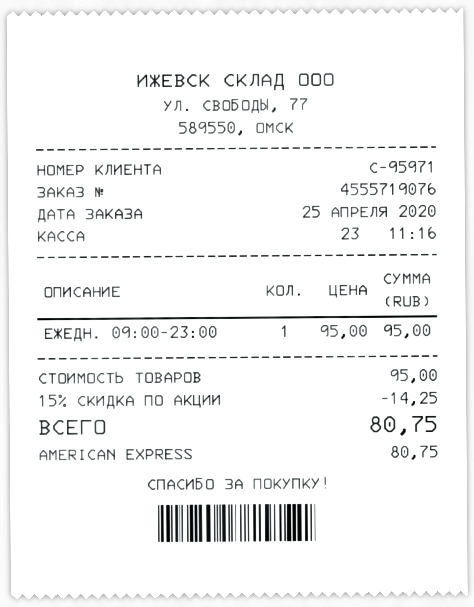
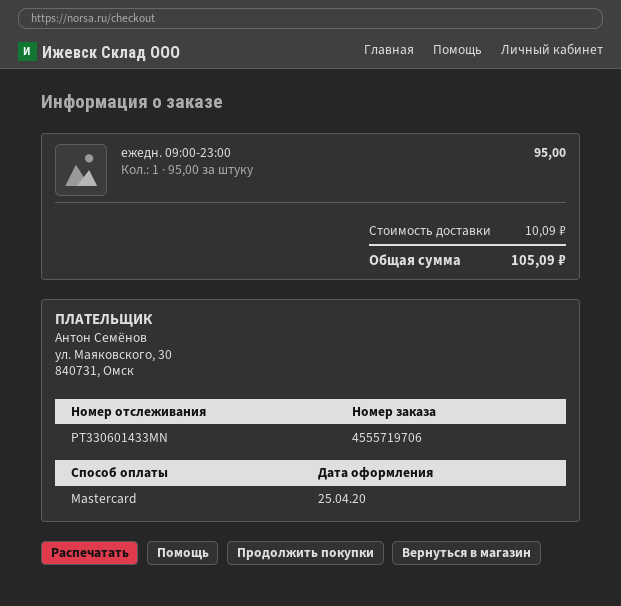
order number: 4555719076 -> 4555719706
payment method: American Express -> Mastercard
discount: 15% = 14.25 -> none
shipping: none -> 10.09
total: 80.75 -> 105.09

